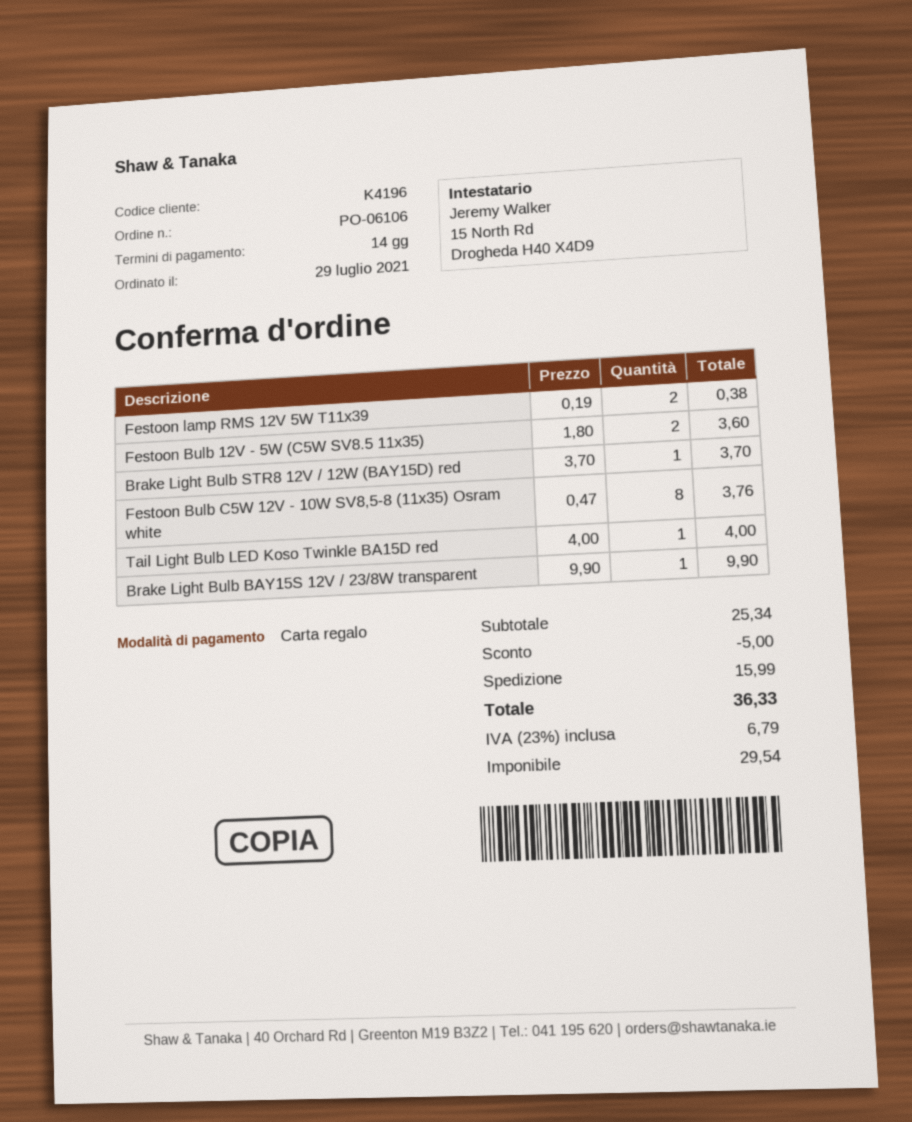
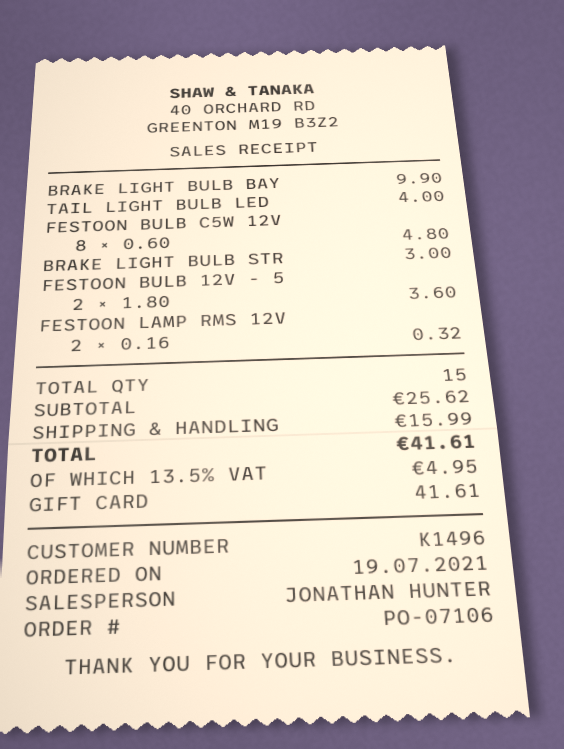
order number: PO-06106 -> PO-07106
order date: 2021-07-29 -> 2021-07-19
customer number: K4196 -> K1496
Festoon lamp RMS 12V 5W T11x39: 2 x 0.19 = 0.38 -> 2 x 0.16 = 0.32
Brake Light Bulb STR8 12V / 12W (BAY15D) red: 1 x 3.70 = 3.70 -> 1 x 3.00 = 3.00
Festoon Bulb C5W 12V - 10W SV8,5-8 (11x35) Osram white: 8 x 0.47 = 3.76 -> 8 x 0.60 = 4.80
subtotal: 25.34 -> 25.62
discount: 5.00 -> none
tax: 23% = 6.79 -> 13.5% = 4.95
total: 36.33 -> 41.61

